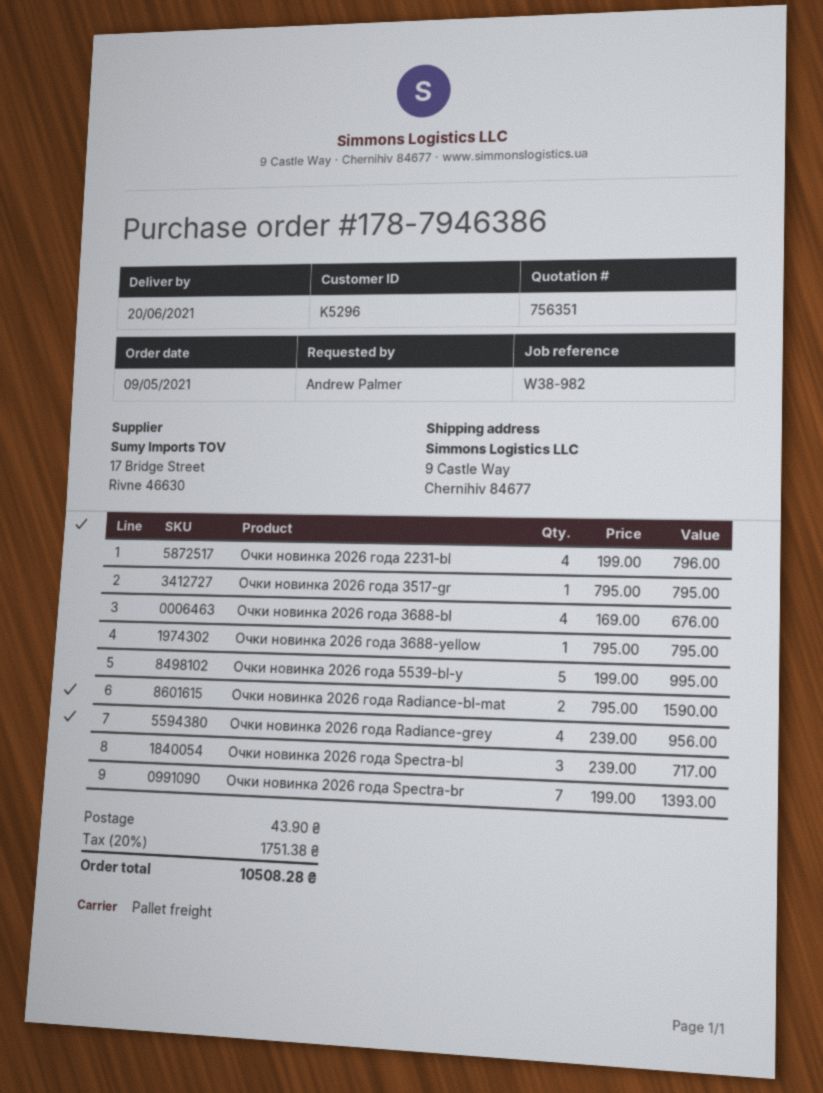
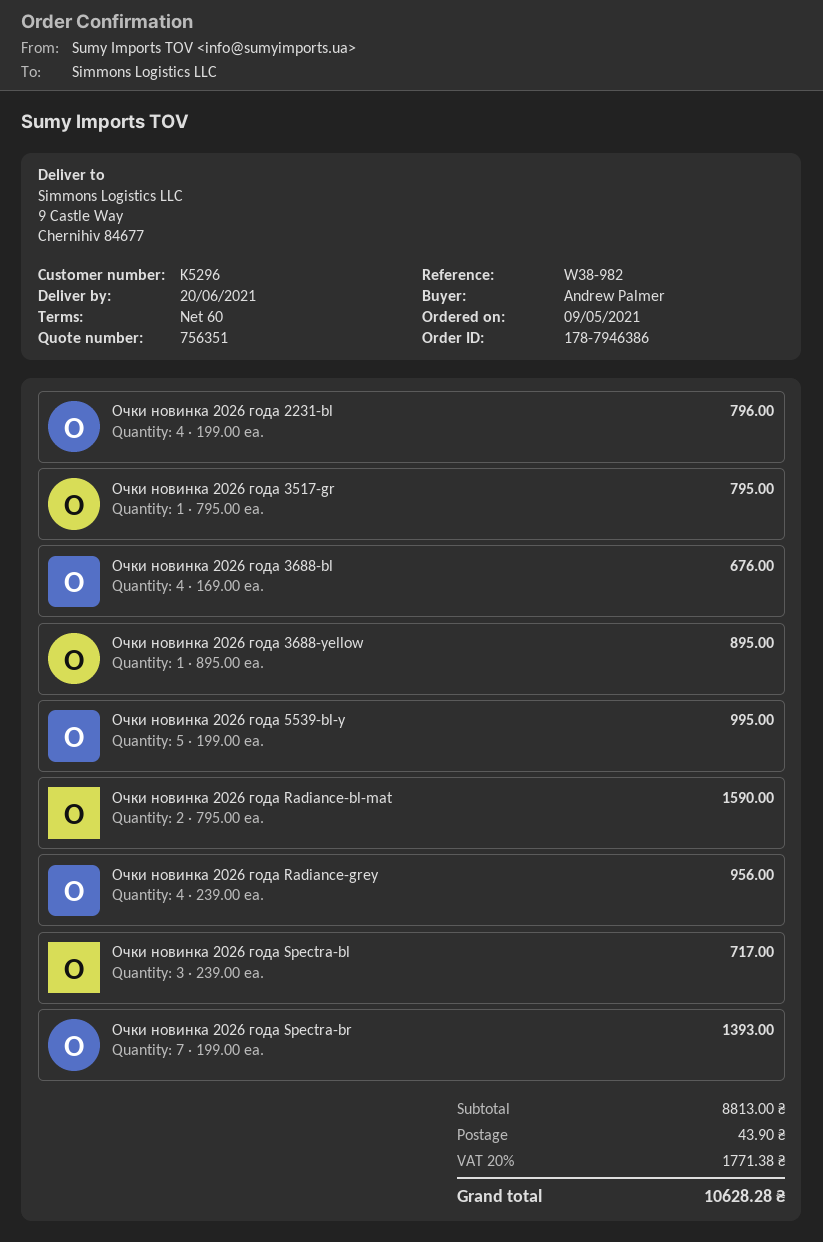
Очки новинка 2026 года 3688-yellow: 1 x 795.00 = 795.00 -> 1 x 895.00 = 895.00
tax: 20% = 1751.38 -> 20% = 1771.38
total: 10508.28 -> 10628.28

